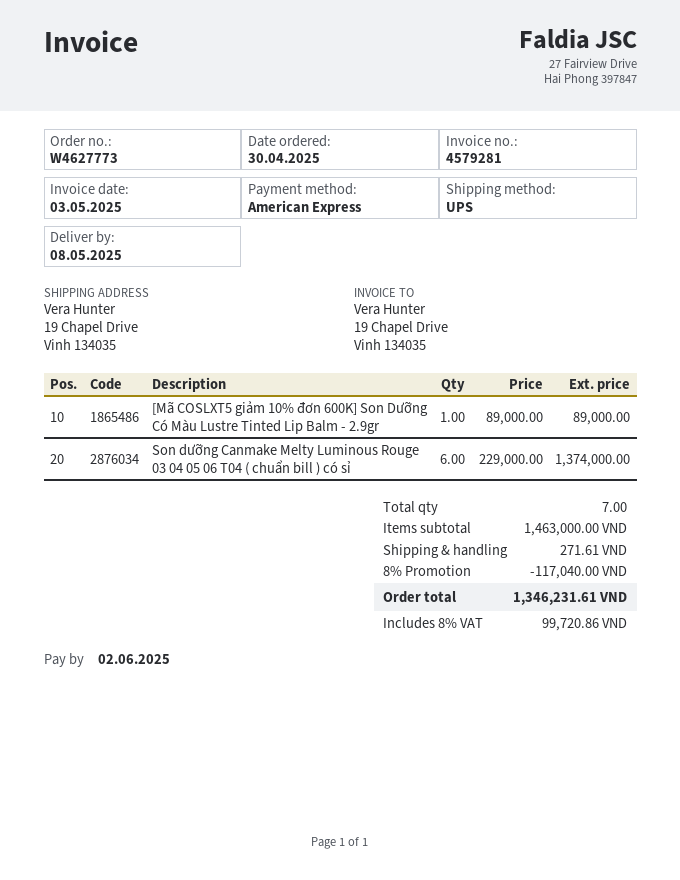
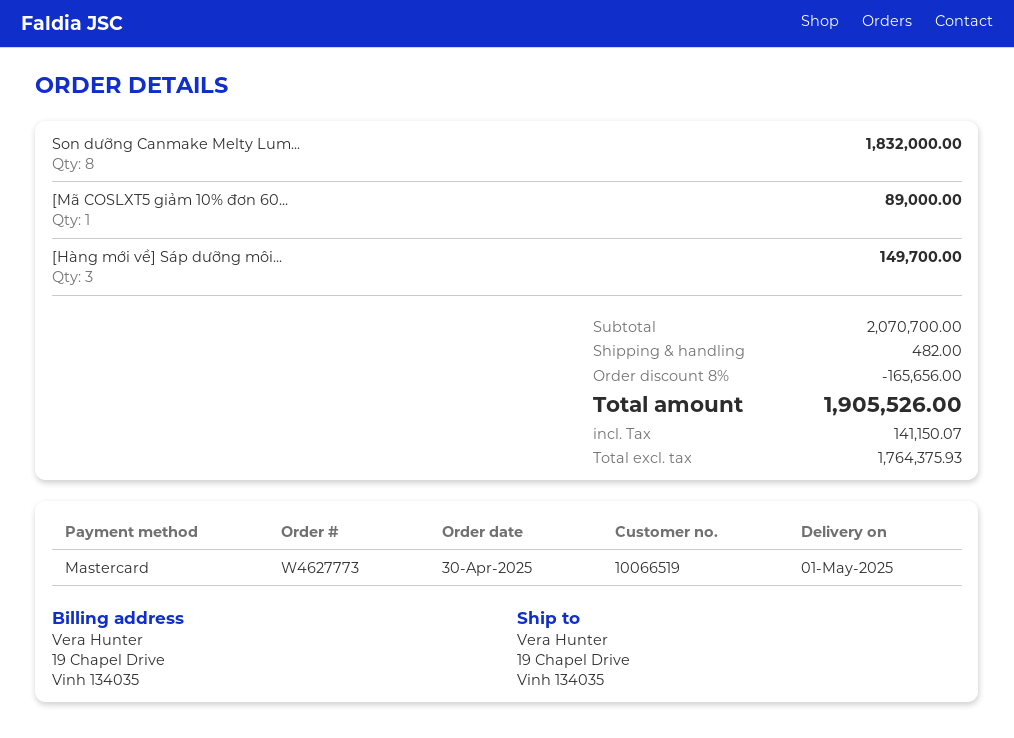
delivery date: 2025-05-08 -> 2025-05-01
payment method: American Express -> Mastercard
Son dưỡng Canmake Melty Luminous Rouge 03 04 05 06 T04 ( chuẩn bill ) có sỉ: 6 for 1374000.00 -> 8 for 1832000.00
[Hàng mới về] Sáp dưỡng môi...: none -> 3 for 149700.00
subtotal: 1463000.00 -> 2070700.00
discount: 8% = 117040.00 -> 8% = 165656.00
shipping: 271.61 -> 482.00
tax: 99720.86 -> 141150.07
total: 1346231.61 -> 1905526.00

